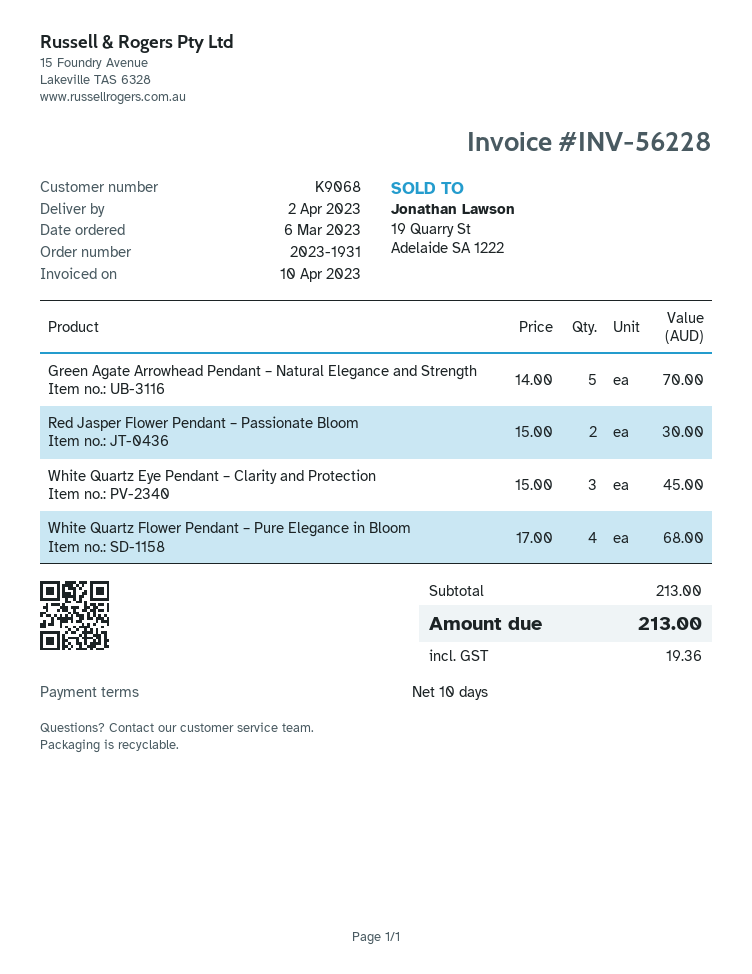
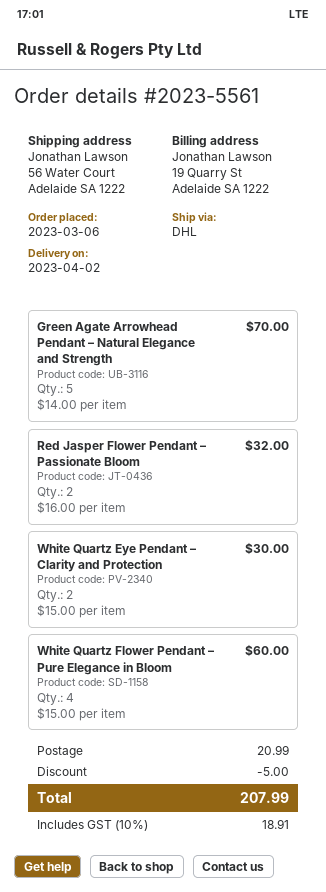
order number: 2023-1931 -> 2023-5561
Red Jasper Flower Pendant – Passionate Bloom: 2 x 15.00 = 30.00 -> 2 x 16.00 = 32.00
White Quartz Eye Pendant – Clarity and Protection: 3 x 15.00 = 45.00 -> 2 x 15.00 = 30.00
White Quartz Flower Pendant – Pure Elegance in Bloom: 4 x 17.00 = 68.00 -> 4 x 15.00 = 60.00
discount: none -> 5.00
shipping: none -> 20.99
tax: 19.36 -> 18.91
total: 213.00 -> 207.99

